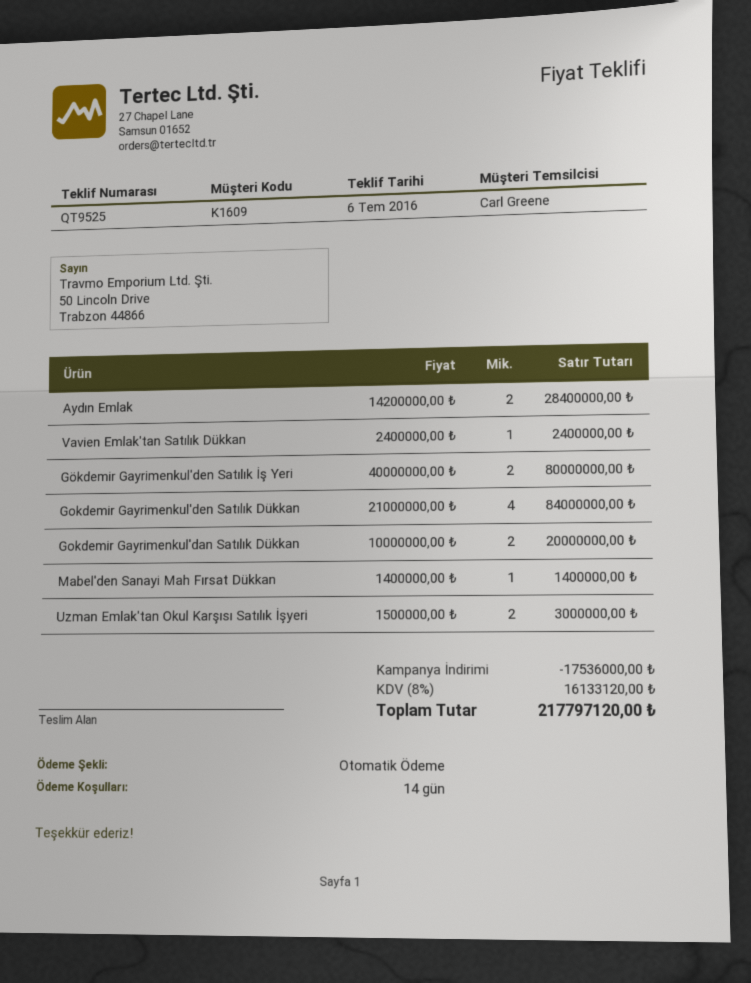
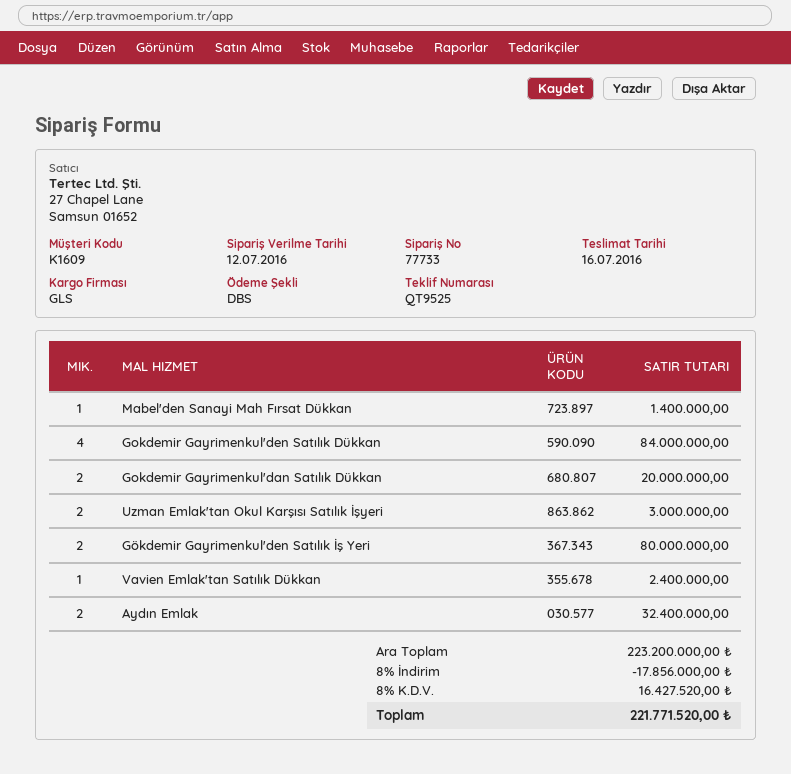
Aydın Emlak: 2 for 28400000.00 -> 2 for 32400000.00
discount: 17536000.00 -> 17856000.00
tax: 8% = 16133120.00 -> 8% = 16427520.00
total: 217797120.00 -> 221771520.00

